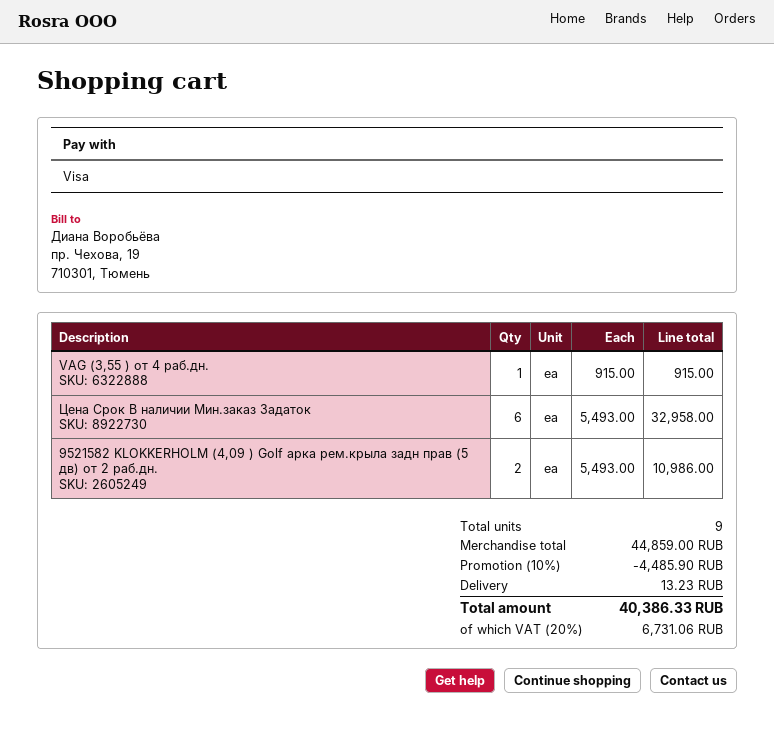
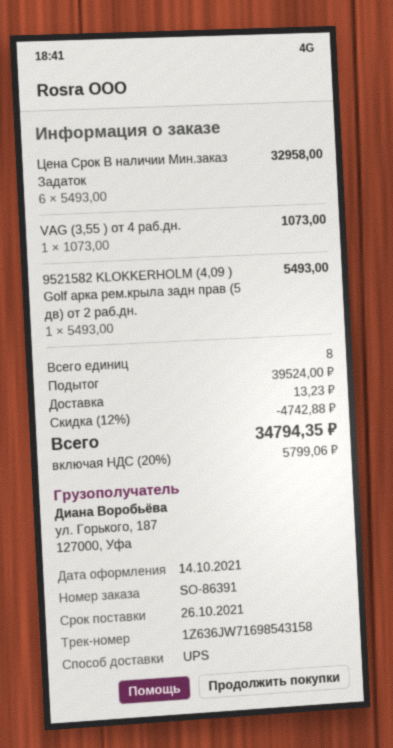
VAG (3,55 ) от 4 раб.дн.: 1 x 915.00 = 915.00 -> 1 x 1073.00 = 1073.00
9521582 KLOKKERHOLM (4,09 ) Golf арка рем.крыла задн прав (5 дв) от 2 раб.дн.: 2 x 5493.00 = 10986.00 -> 1 x 5493.00 = 5493.00
total quantity: 9 -> 8
subtotal: 44859.00 -> 39524.00
discount: 10% = 4485.90 -> 12% = 4742.88
tax: 20% = 6731.06 -> 20% = 5799.06
total: 40386.33 -> 34794.35

